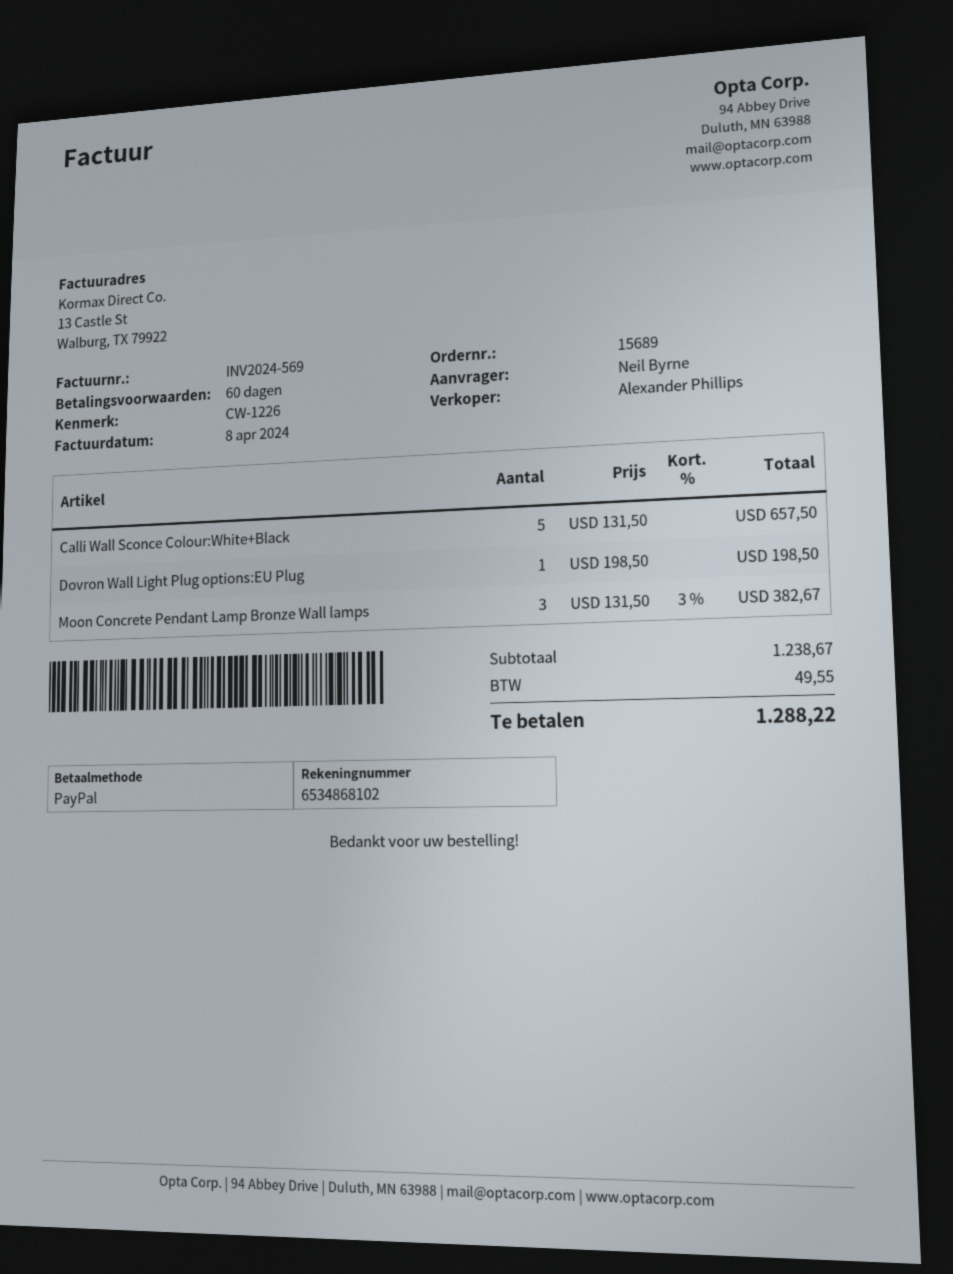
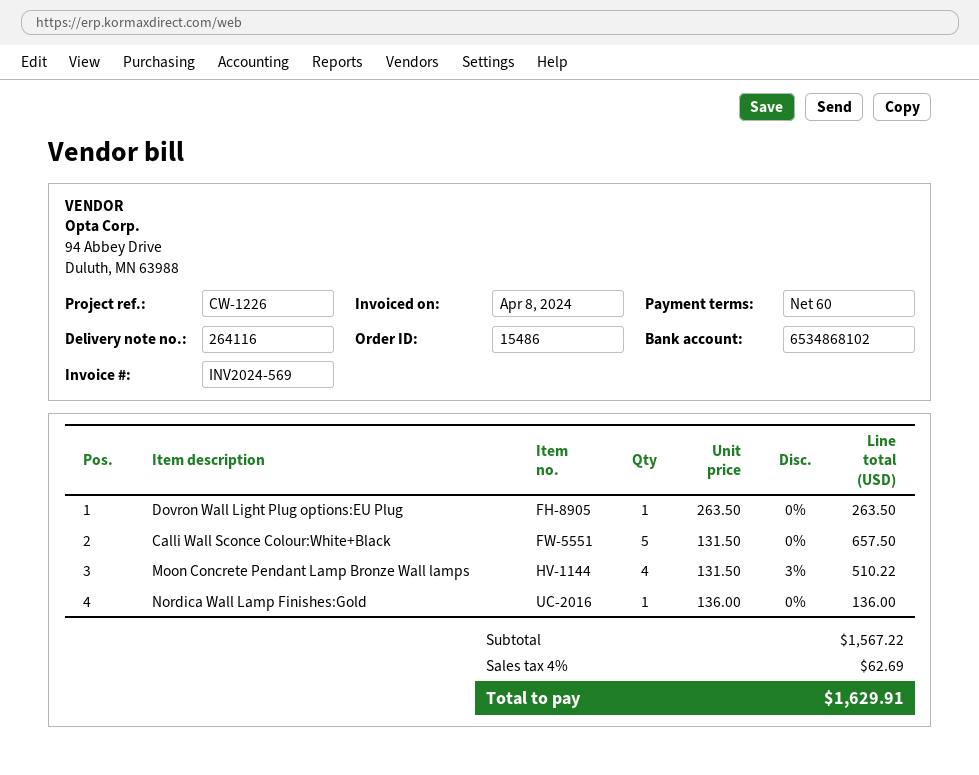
order number: 15689 -> 15486
Dovron Wall Light Plug options:EU Plug: 1 x 198.50 = 198.50 -> 1 x 263.50 = 263.50
Moon Concrete Pendant Lamp Bronze Wall lamps: 3 x 131.50 - 3% = 382.67 -> 4 x 131.50 - 3% = 510.22
Nordica Wall Lamp Finishes:Gold: none -> 1 x 136.00 = 136.00
subtotal: 1238.67 -> 1567.22
tax: 49.55 -> 62.69
total: 1288.22 -> 1629.91

